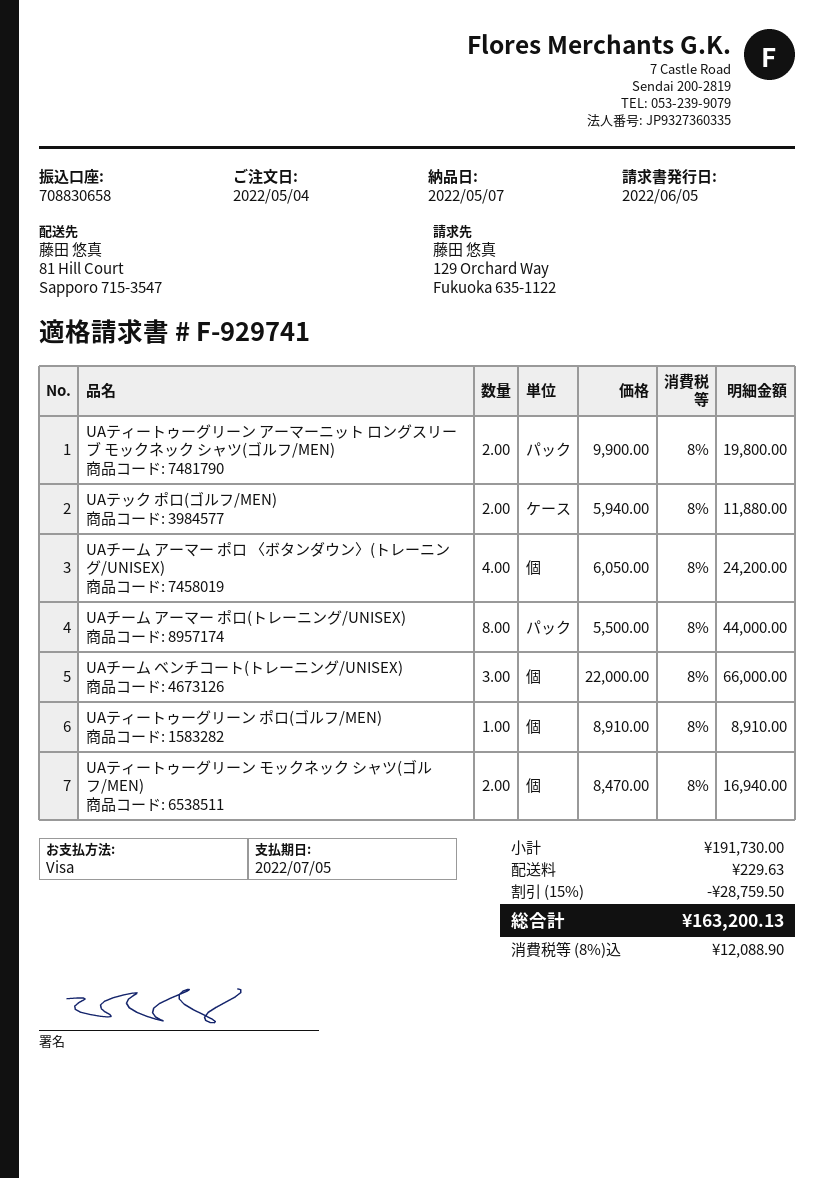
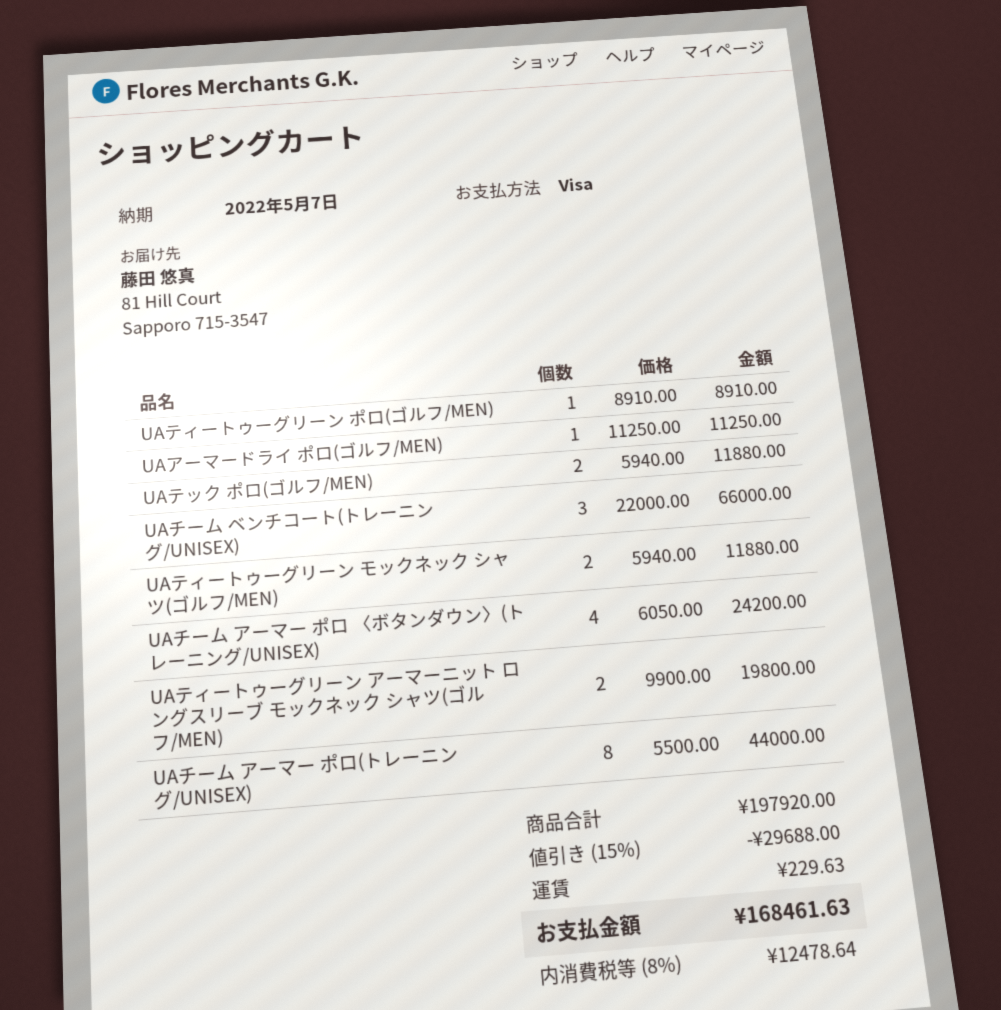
UAティートゥーグリーン モックネック シャツ(ゴルフ/MEN): 2 x 8470.00 = 16940.00 -> 2 x 5940.00 = 11880.00
UAアーマードライ ポロ(ゴルフ/MEN): none -> 1 x 11250.00 = 11250.00
subtotal: 191730.00 -> 197920.00
discount: 15% = 28759.50 -> 15% = 29688.00
tax: 8% = 12088.90 -> 8% = 12478.64
total: 163200.13 -> 168461.63

